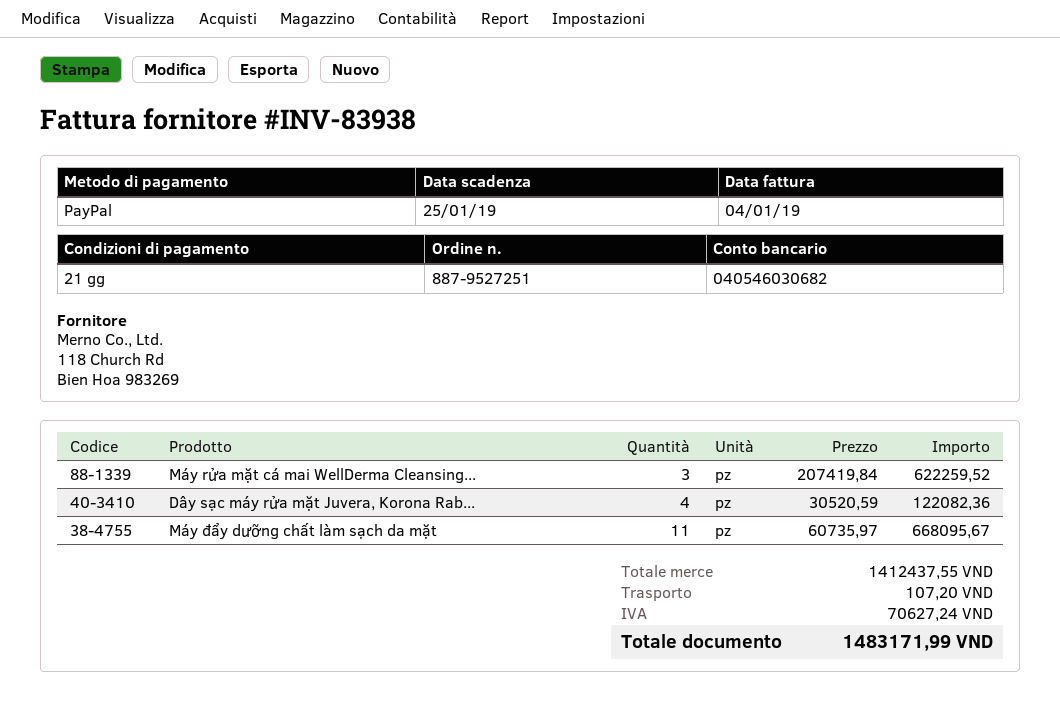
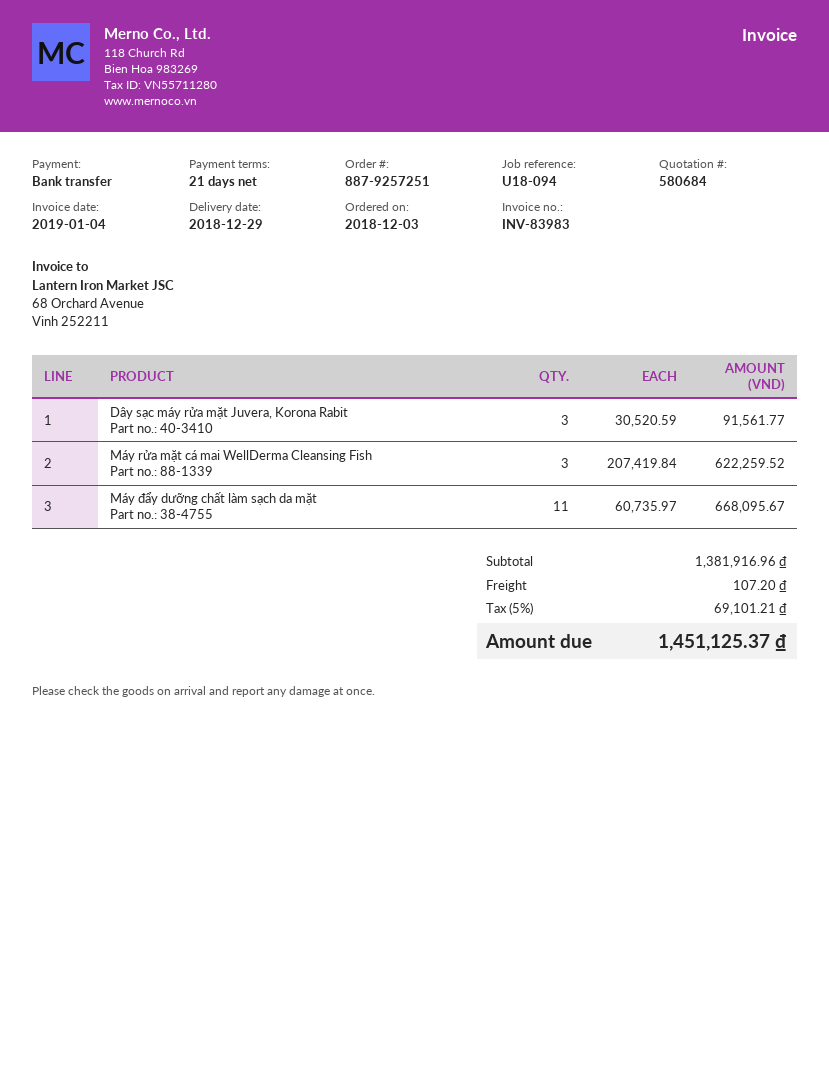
order number: 887-9527251 -> 887-9257251
invoice number: INV-83938 -> INV-83983
payment method: PayPal -> bank transfer
Dây sạc máy rửa mặt Juvera, Korona Rab...: 4 x 30520.59 = 122082.36 -> 3 x 30520.59 = 91561.77
subtotal: 1412437.55 -> 1381916.96
tax: 70627.24 -> 69101.21
total: 1483171.99 -> 1451125.37

